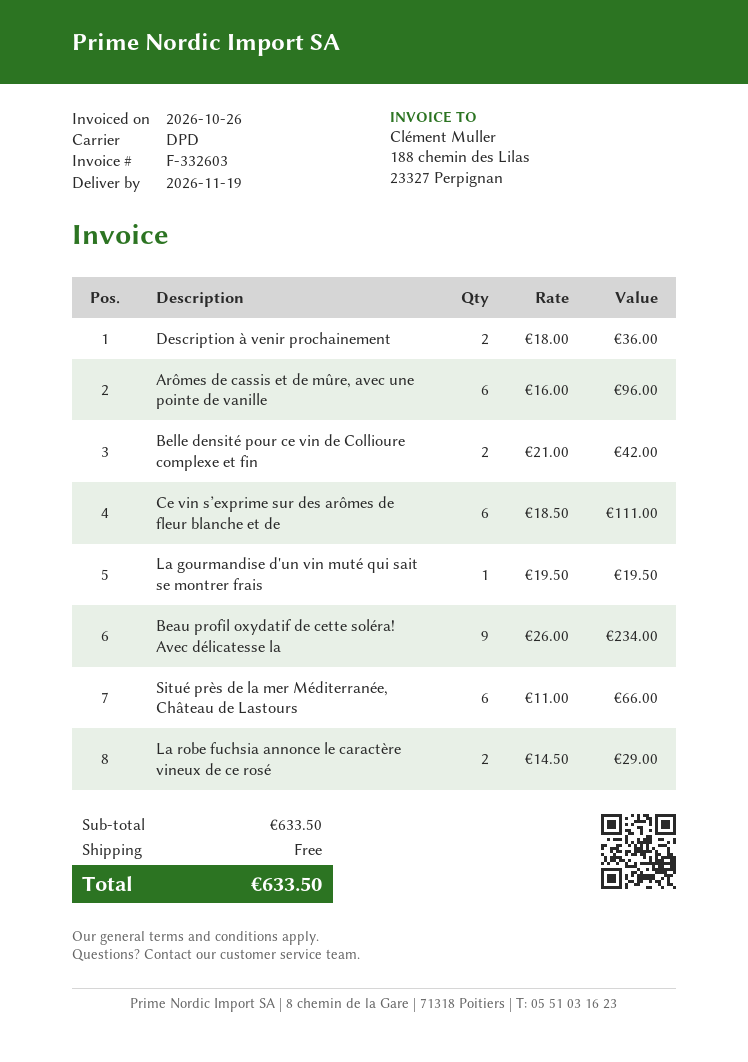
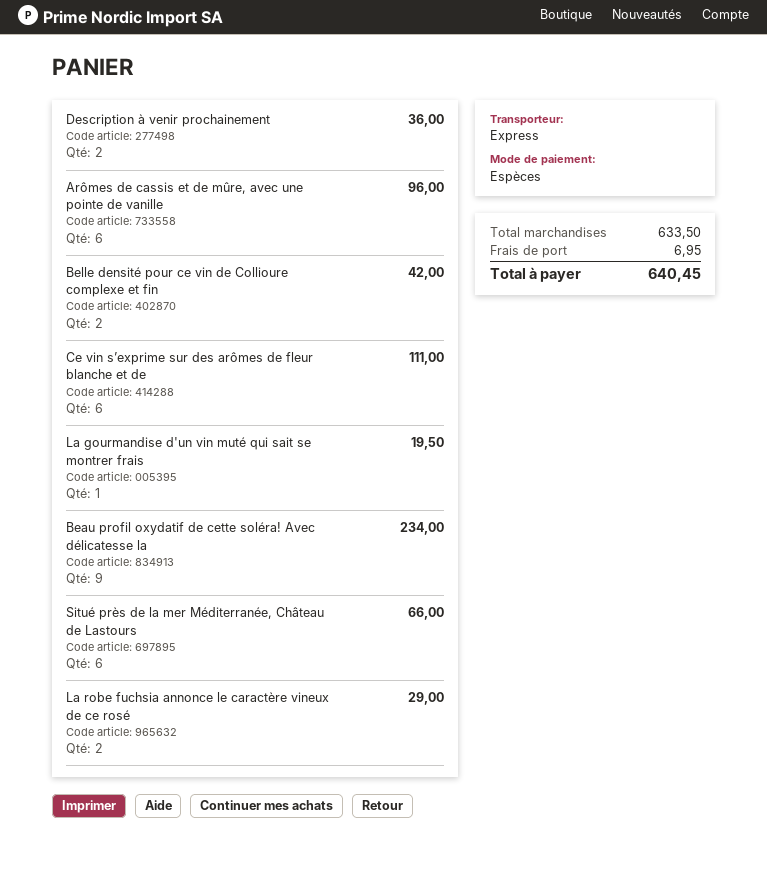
shipping method: DPD -> express
shipping: 0.00 -> 6.95
total: 633.50 -> 640.45

